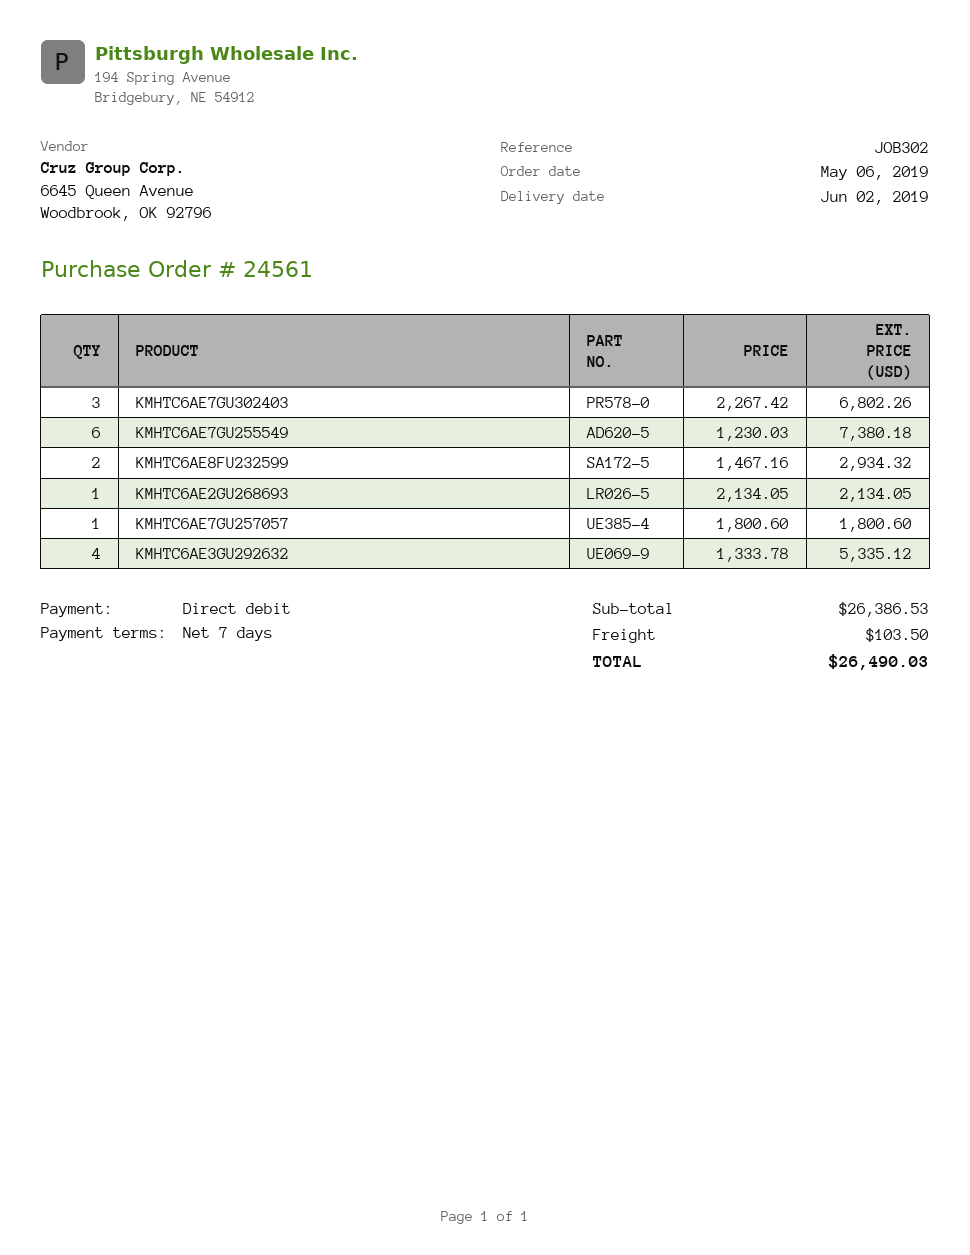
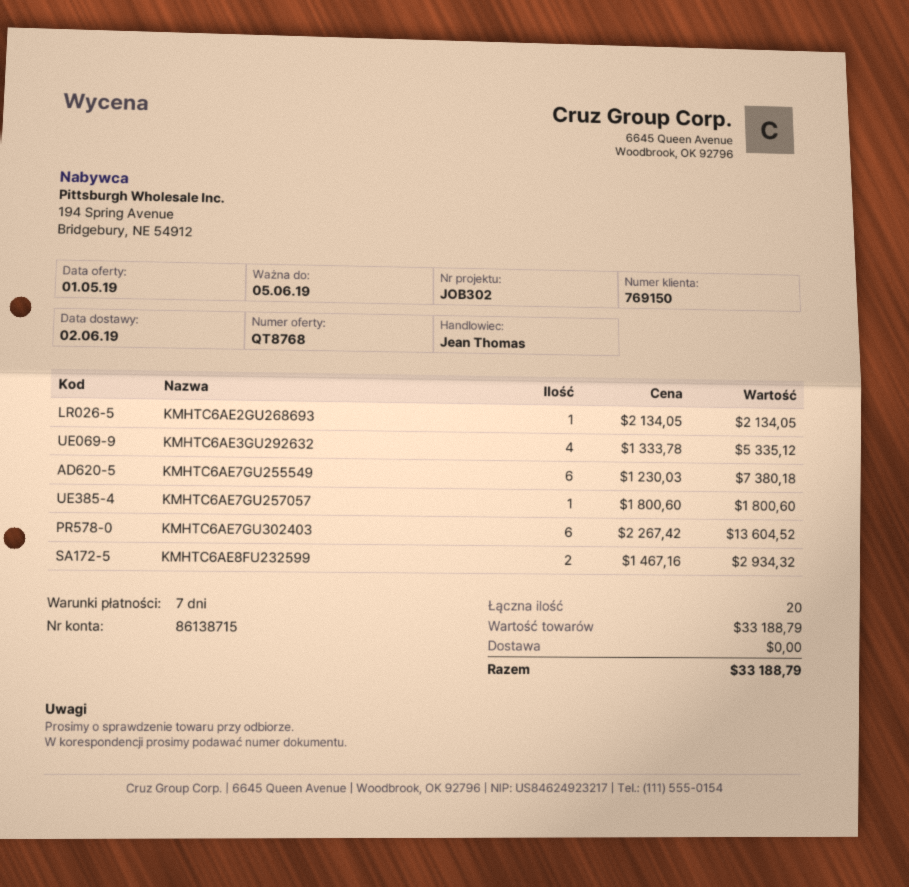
KMHTC6AE7GU302403: 3 x 2267.42 = 6802.26 -> 6 x 2267.42 = 13604.52
subtotal: 26386.53 -> 33188.79
shipping: 103.50 -> 0.00
total: 26490.03 -> 33188.79

